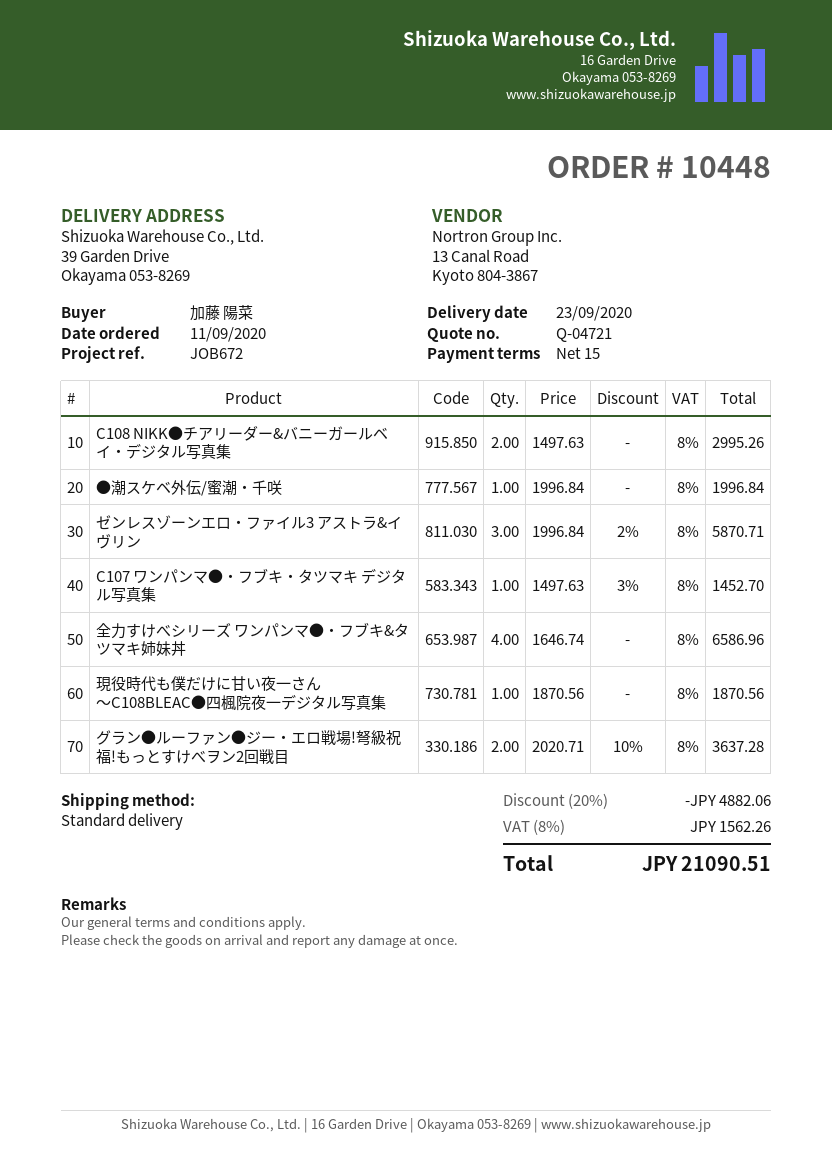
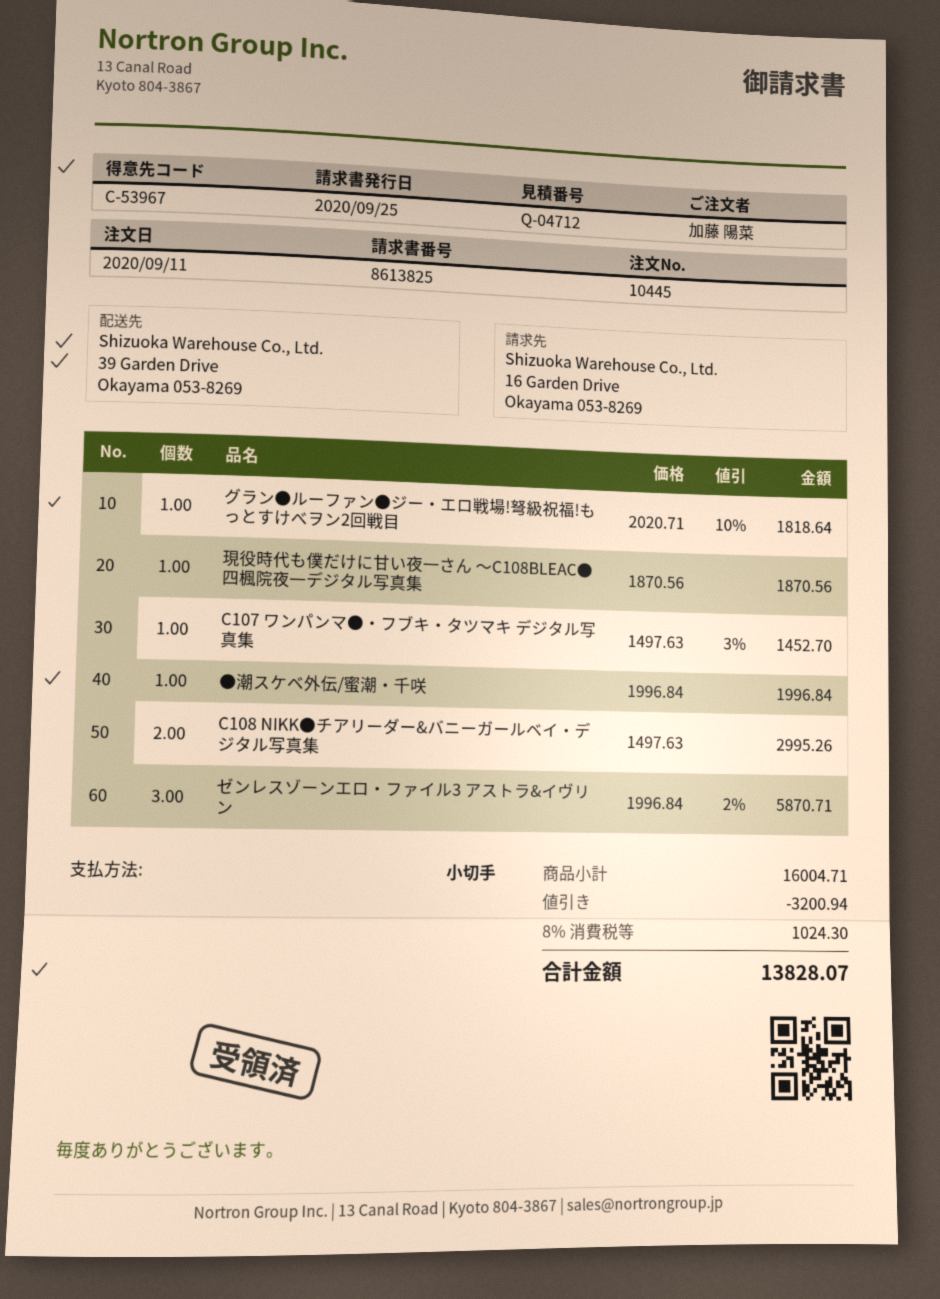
quote number: Q-04721 -> Q-04712
order number: 10448 -> 10445
全力すけべシリーズ ワンパンマ●・フブキ&タツマキ姉妹丼: 4 x 1646.74 = 6586.96 -> none
グラン●ルーファン●ジー・エロ戦場!弩級祝福!もっとすけべヲン2回戦目: 2 x 2020.71 - 10% = 3637.28 -> 1 x 2020.71 - 10% = 1818.64
discount: 4882.06 -> 3200.94
tax: 8% = 1562.26 -> 8% = 1024.30
total: 21090.51 -> 13828.07

